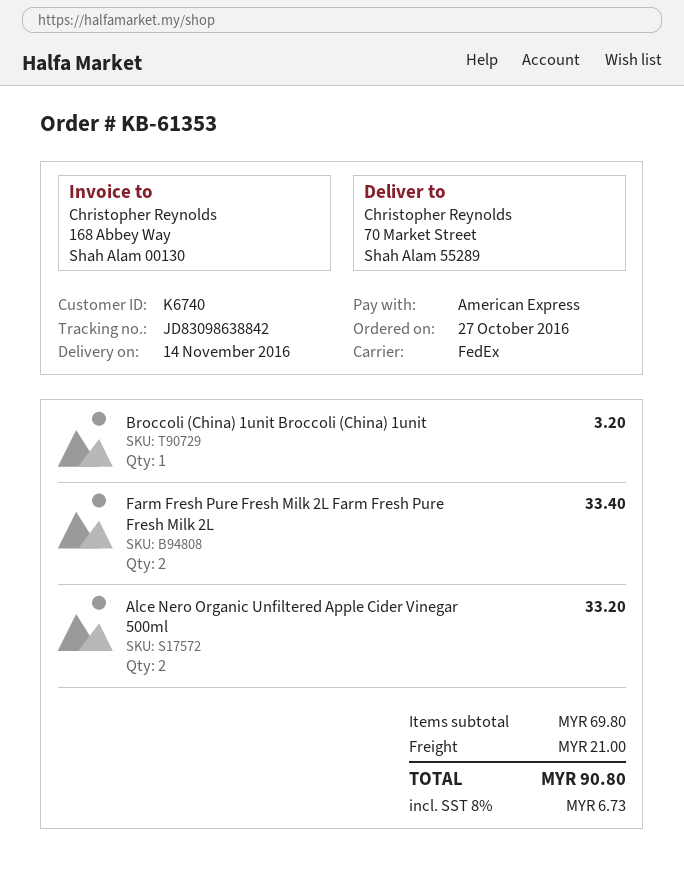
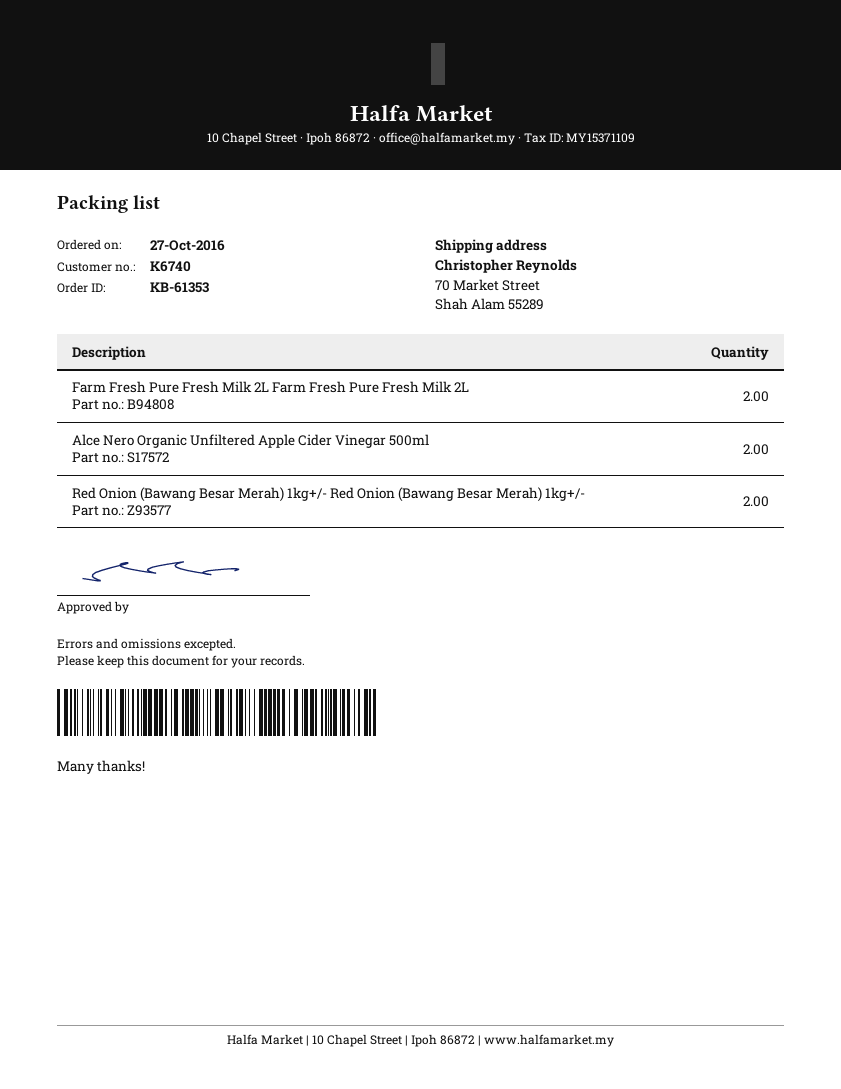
Broccoli (China) 1unit Broccoli (China) 1unit: 1 -> none
Red Onion (Bawang Besar Merah) 1kg+/- Red Onion (Bawang Besar Merah) 1kg+/-: none -> 2

